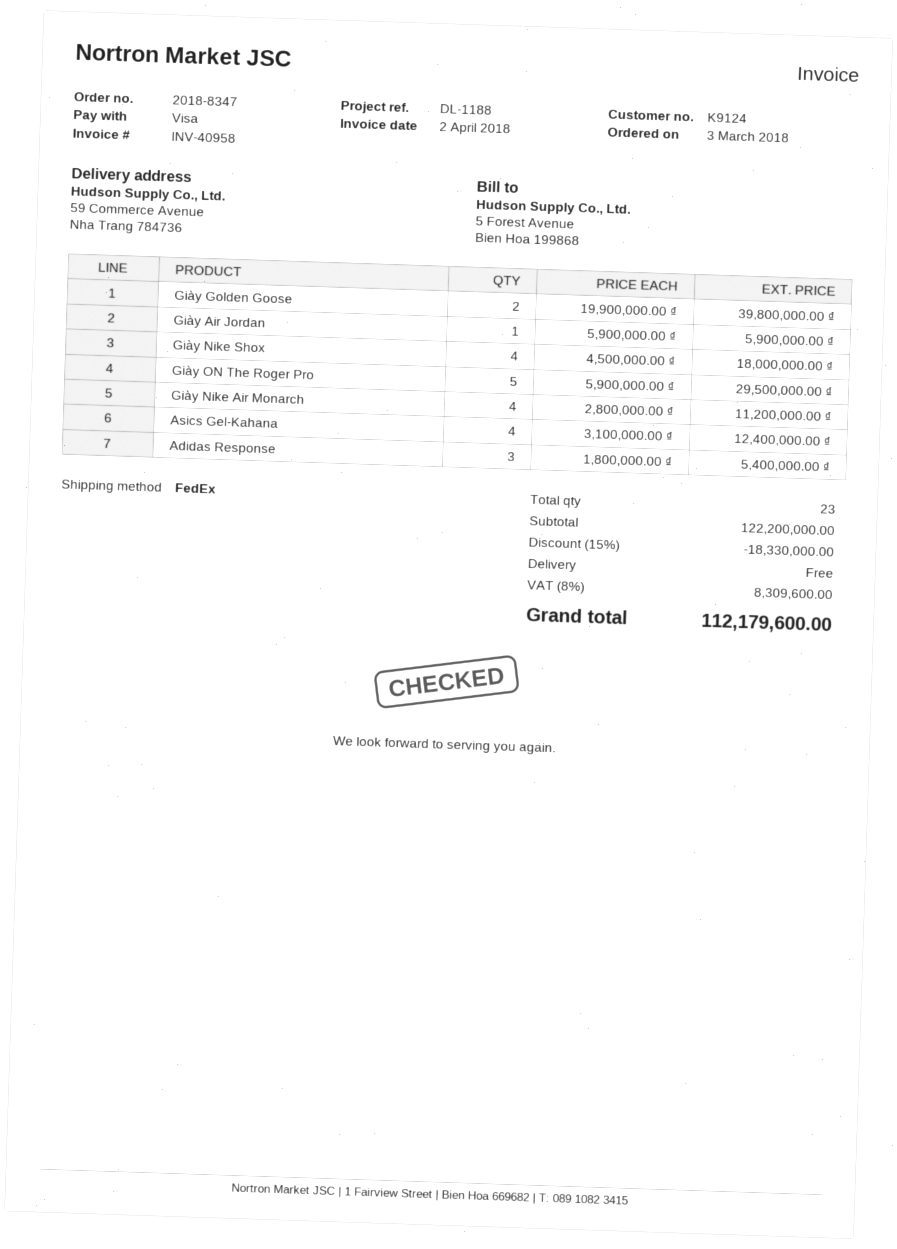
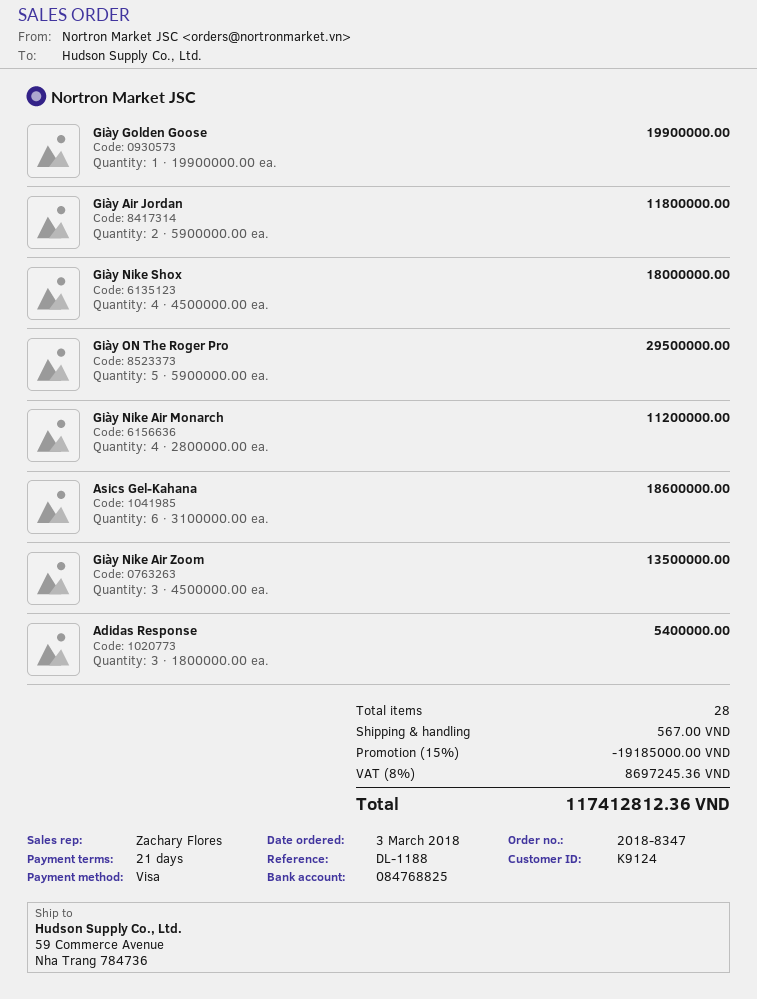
Giày Golden Goose: 2 x 19900000.00 = 39800000.00 -> 1 x 19900000.00 = 19900000.00
Giày Air Jordan: 1 x 5900000.00 = 5900000.00 -> 2 x 5900000.00 = 11800000.00
Asics Gel-Kahana: 4 x 3100000.00 = 12400000.00 -> 6 x 3100000.00 = 18600000.00
Giày Nike Air Zoom: none -> 3 x 4500000.00 = 13500000.00
total quantity: 23 -> 28
discount: 15% = 18330000.00 -> 15% = 19185000.00
shipping: 0.00 -> 567.00
tax: 8% = 8309600.00 -> 8% = 8697245.36
total: 112179600.00 -> 117412812.36

